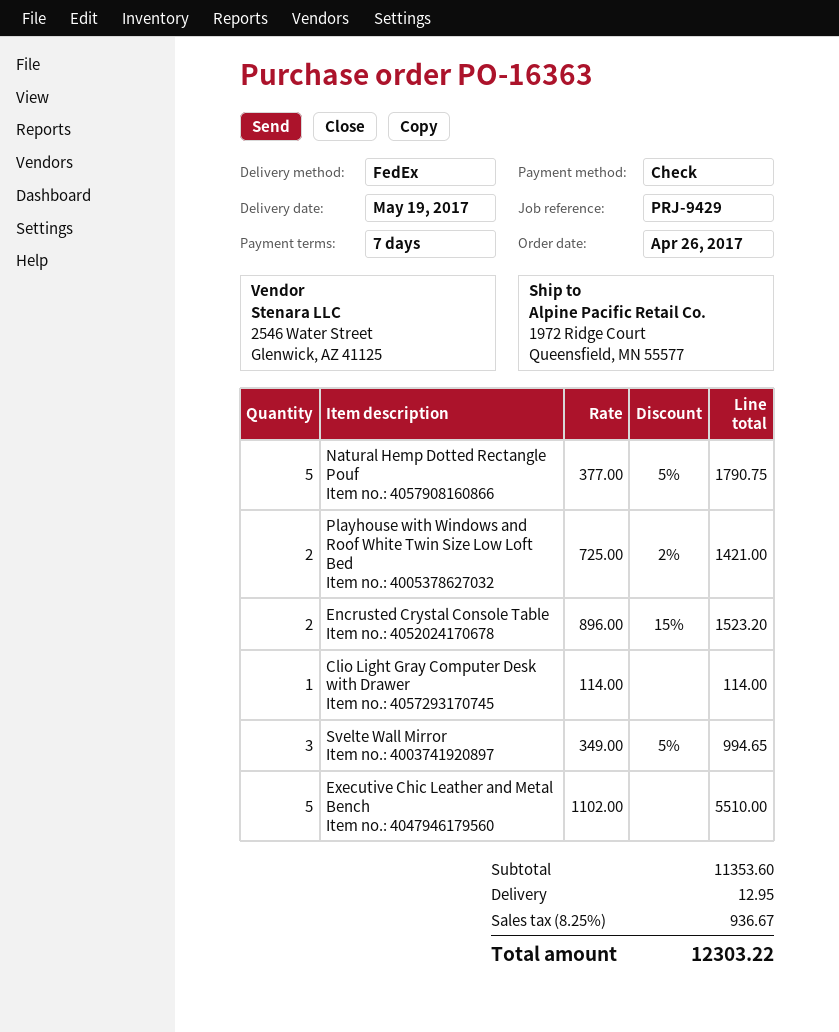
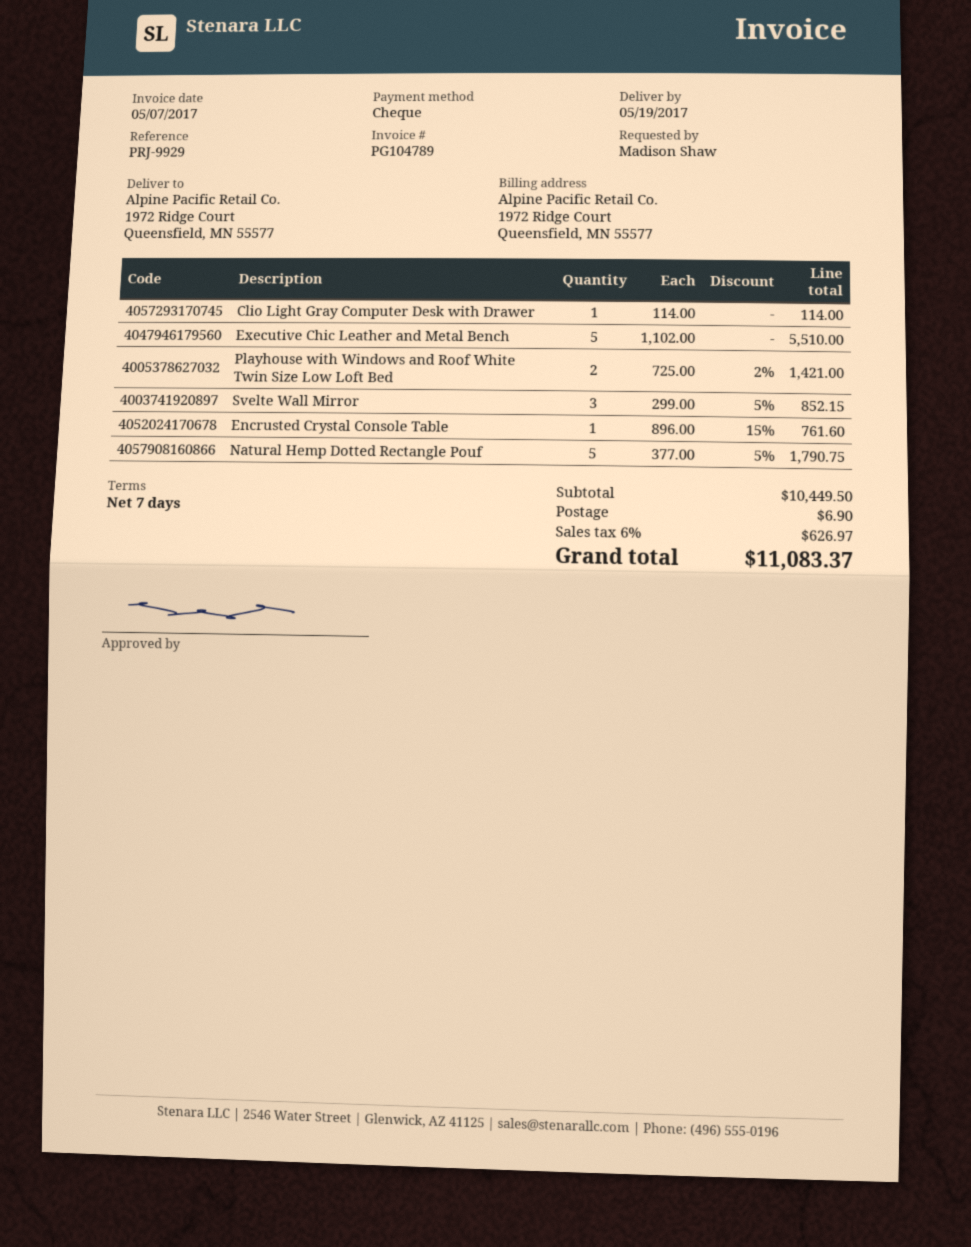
reference: PRJ-9429 -> PRJ-9929
Encrusted Crystal Console Table: 2 x 896.00 - 15% = 1523.20 -> 1 x 896.00 - 15% = 761.60
Svelte Wall Mirror: 3 x 349.00 - 5% = 994.65 -> 3 x 299.00 - 5% = 852.15
subtotal: 11353.60 -> 10449.50
shipping: 12.95 -> 6.90
tax: 8.25% = 936.67 -> 6% = 626.97
total: 12303.22 -> 11083.37

